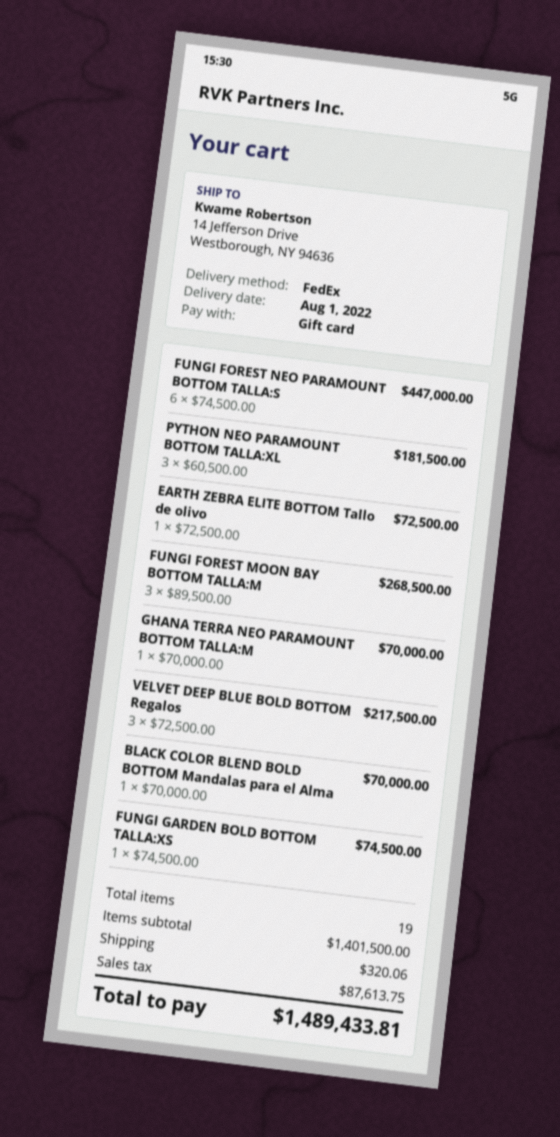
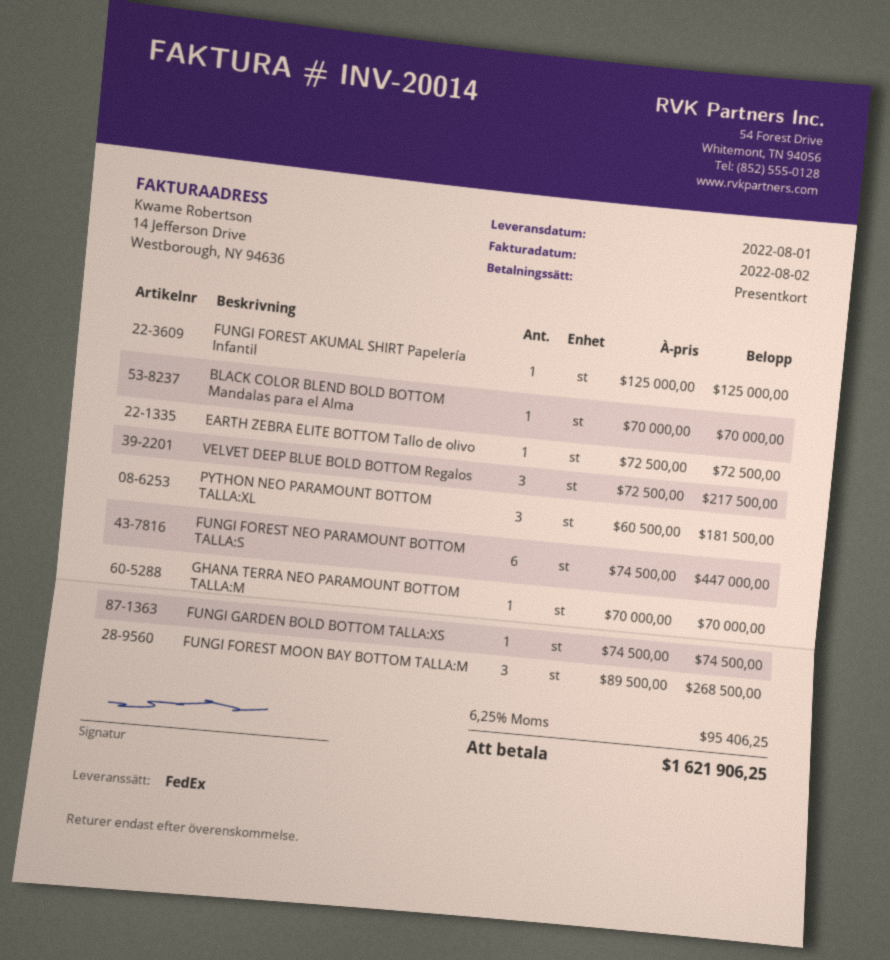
FUNGI FOREST AKUMAL SHIRT Papelería Infantil: none -> 1 x 125000.00 = 125000.00
shipping: 320.06 -> none
tax: 87613.75 -> 95406.25
total: 1489433.81 -> 1621906.25

